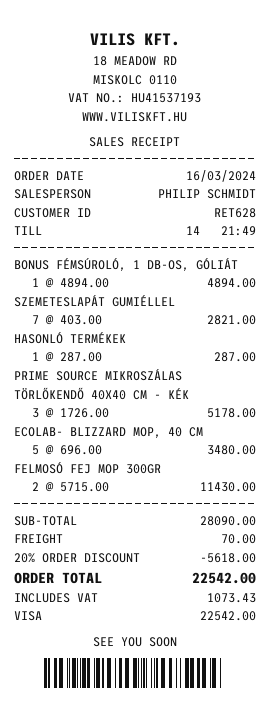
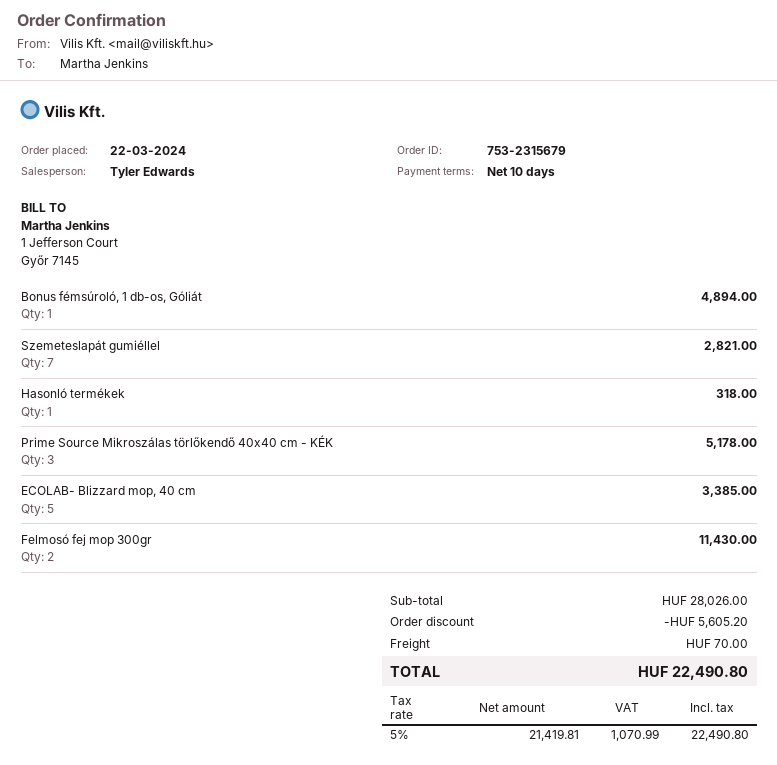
order date: 2024-03-16 -> 2024-03-22
sales rep: PHILIP SCHMIDT -> Tyler Edwards
HASONLÓ TERMÉKEK: 1 for 287.00 -> 1 for 318.00
ECOLAB- BLIZZARD MOP, 40 CM: 5 for 3480.00 -> 5 for 3385.00
subtotal: 28090.00 -> 28026.00
discount: 5618.00 -> 5605.20
tax: 1073.43 -> 1070.99
total: 22542.00 -> 22490.80

